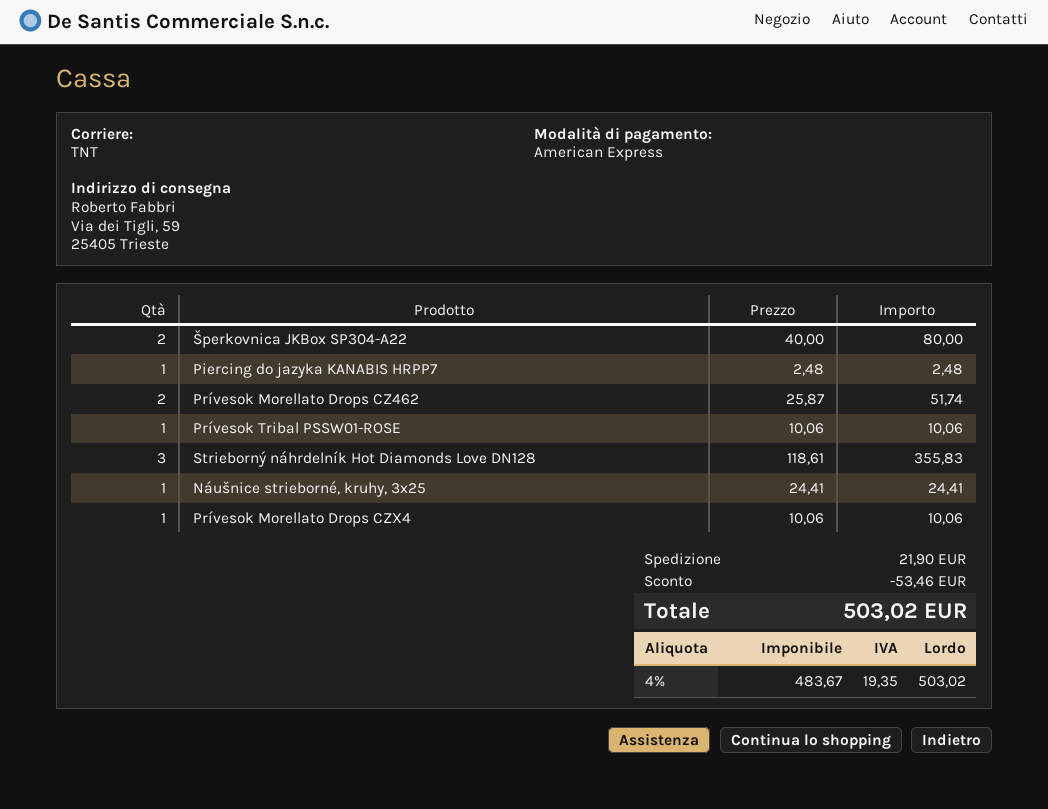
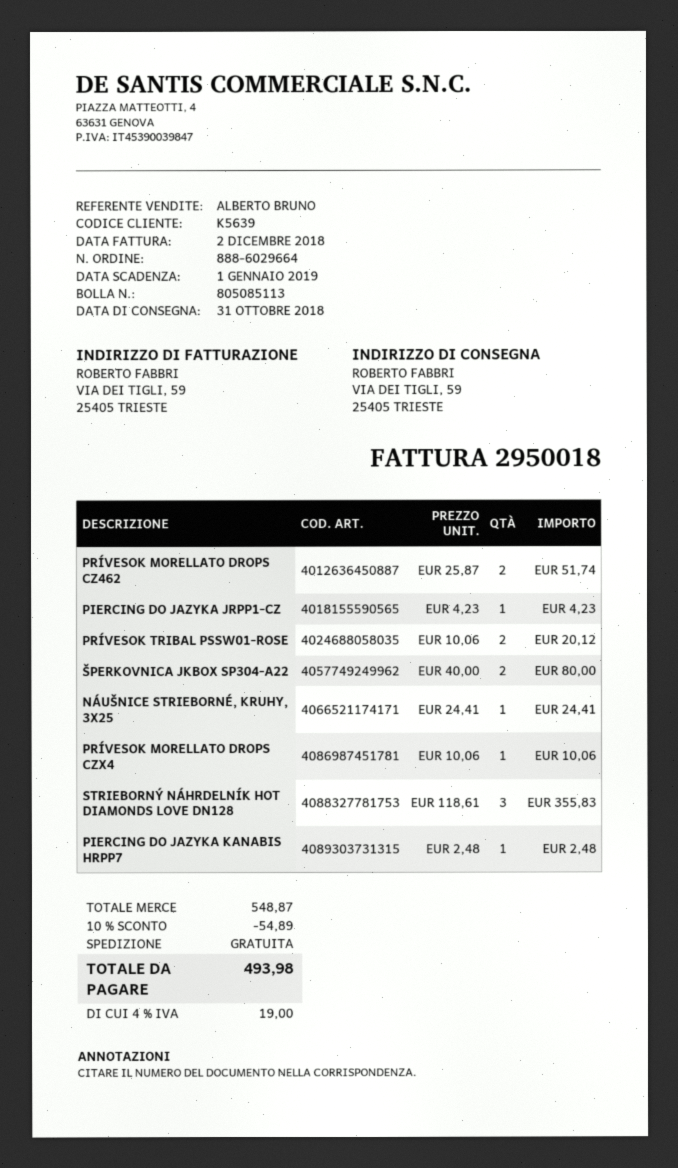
Prívesok Tribal PSSW01-ROSE: 1 x 10.06 = 10.06 -> 2 x 10.06 = 20.12
PIERCING DO JAZYKA JRPP1-CZ: none -> 1 x 4.23 = 4.23
discount: 53.46 -> 54.89
shipping: 21.90 -> 0.00
tax: 4% = 19.35 -> 4% = 19.00
total: 503.02 -> 493.98

